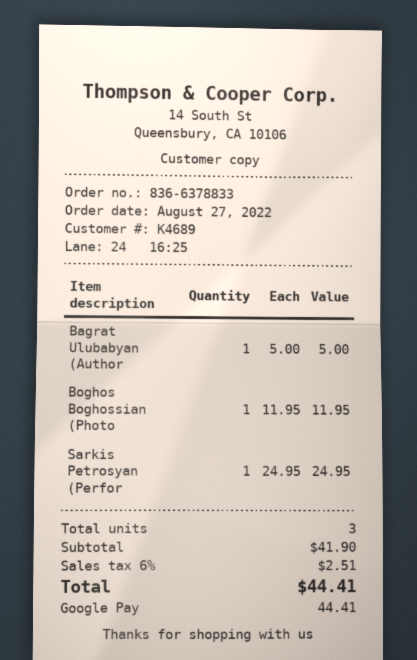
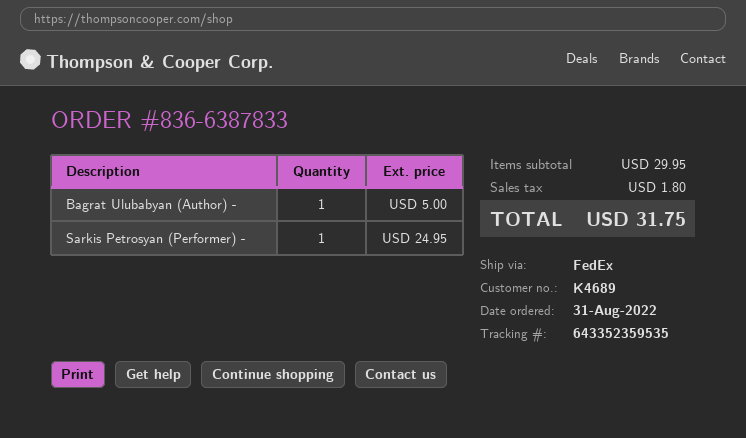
order number: 836-6378833 -> 836-6387833
order date: 2022-08-27 -> 2022-08-31
Boghos Boghossian (Photo: 1 for 11.95 -> none
subtotal: 41.90 -> 29.95
tax: 2.51 -> 1.80
total: 44.41 -> 31.75

